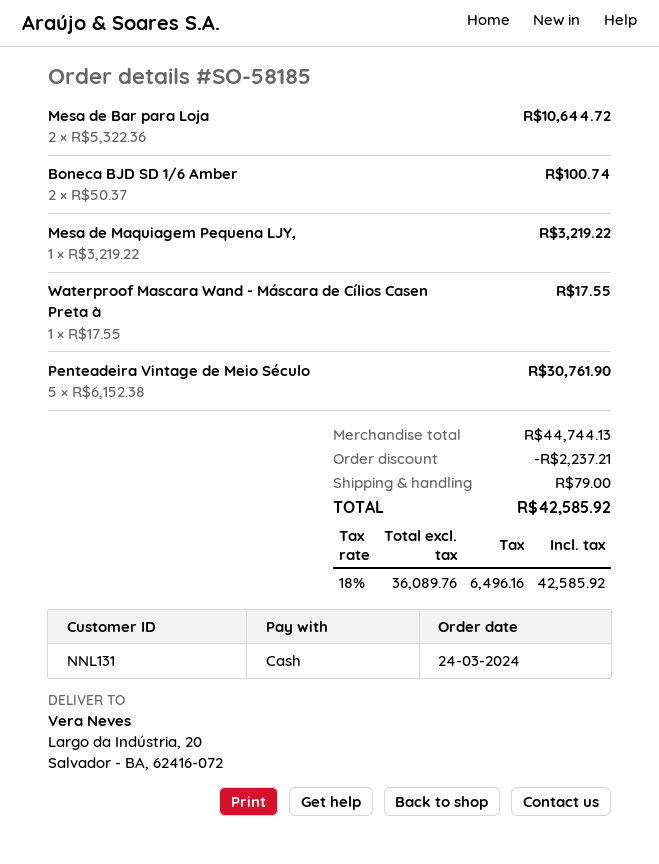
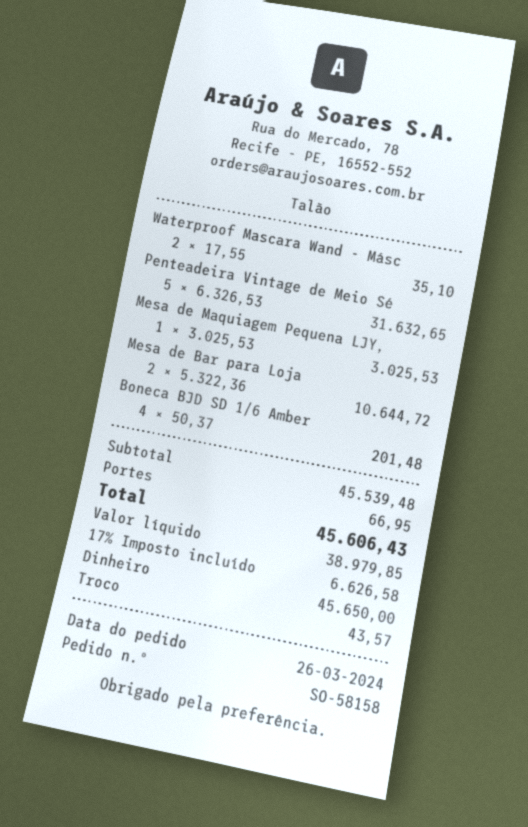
order number: SO-58185 -> SO-58158
order date: 2024-03-24 -> 2024-03-26
Boneca BJD SD 1/6 Amber: 2 x 50.37 = 100.74 -> 4 x 50.37 = 201.48
Mesa de Maquiagem Pequena LJY,: 1 x 3219.22 = 3219.22 -> 1 x 3025.53 = 3025.53
Waterproof Mascara Wand - Máscara de Cílios Casen Preta à: 1 x 17.55 = 17.55 -> 2 x 17.55 = 35.10
Penteadeira Vintage de Meio Século: 5 x 6152.38 = 30761.90 -> 5 x 6326.53 = 31632.65
subtotal: 44744.13 -> 45539.48
discount: 2237.21 -> none
shipping: 79.00 -> 66.95
net: 36089.76 -> 38979.85
tax: 18% = 6496.16 -> 17% = 6626.58
total: 42585.92 -> 45606.43

